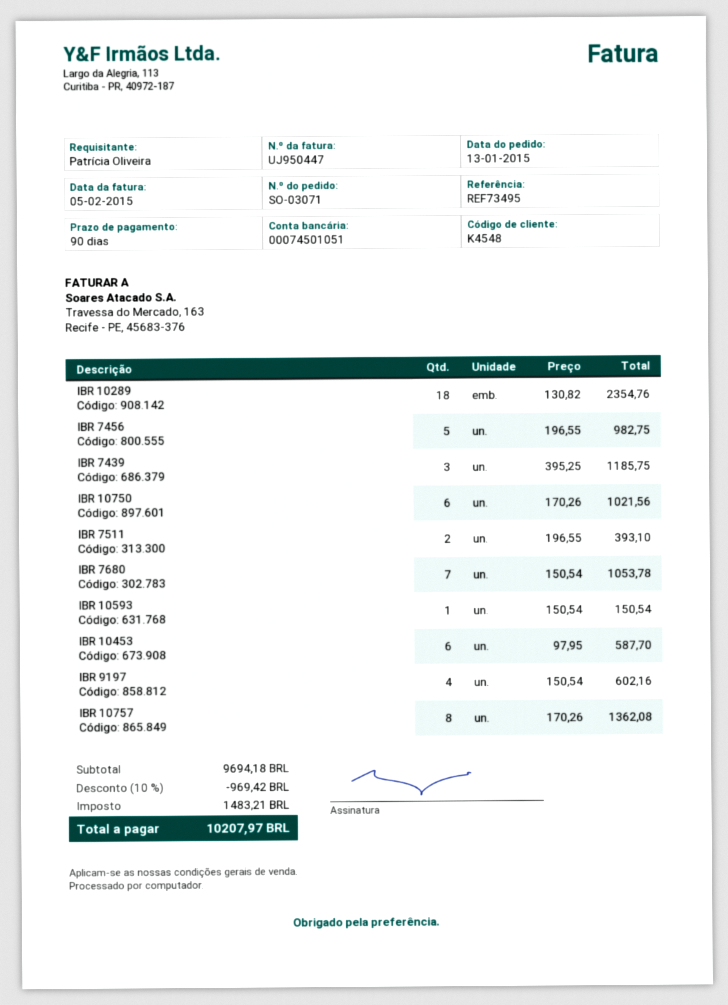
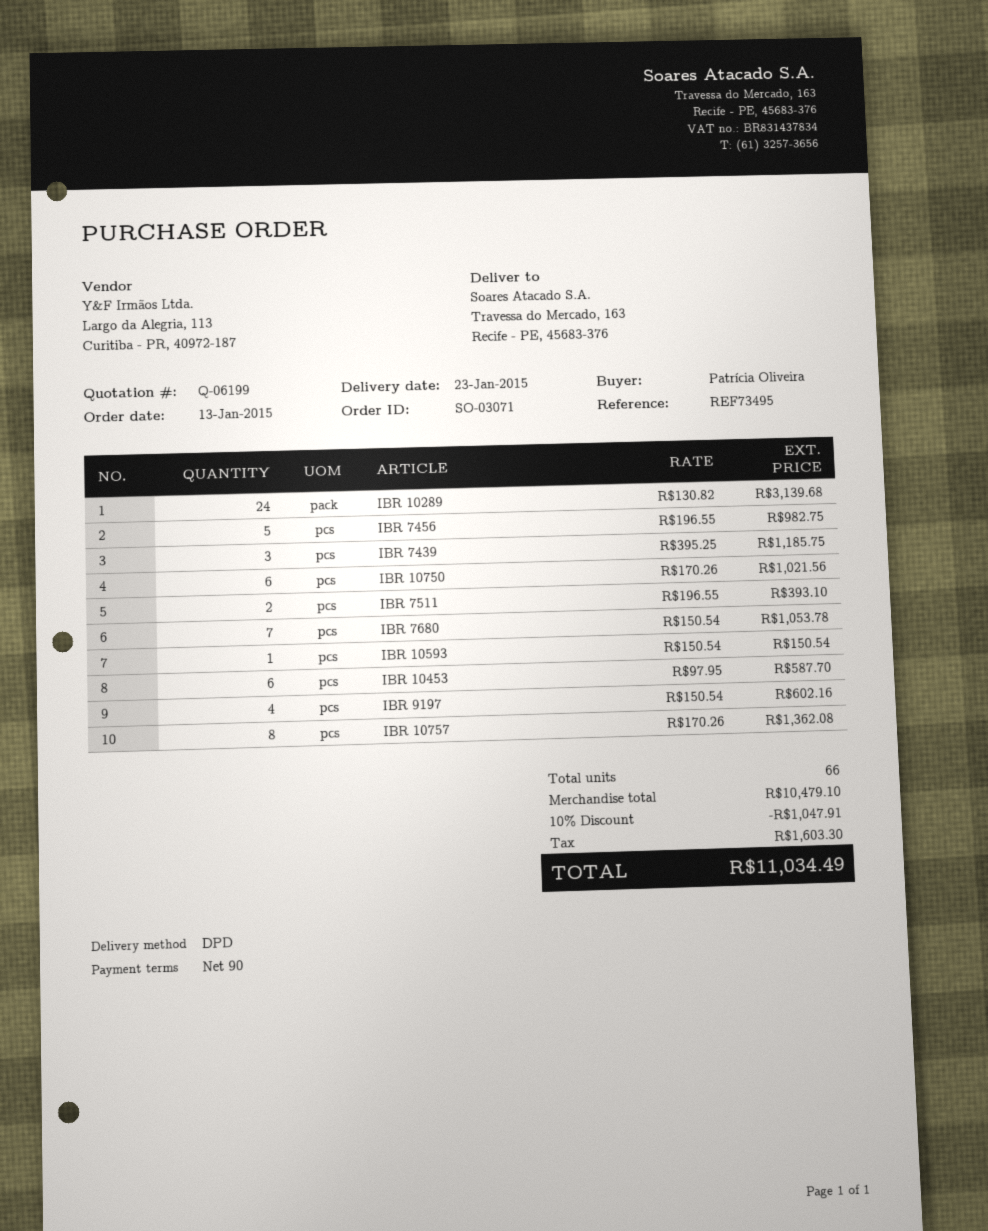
IBR 10289: 18 x 130.82 = 2354.76 -> 24 x 130.82 = 3139.68
subtotal: 9694.18 -> 10479.10
discount: 10% = 969.42 -> 10% = 1047.91
tax: 1483.21 -> 1603.30
total: 10207.97 -> 11034.49

